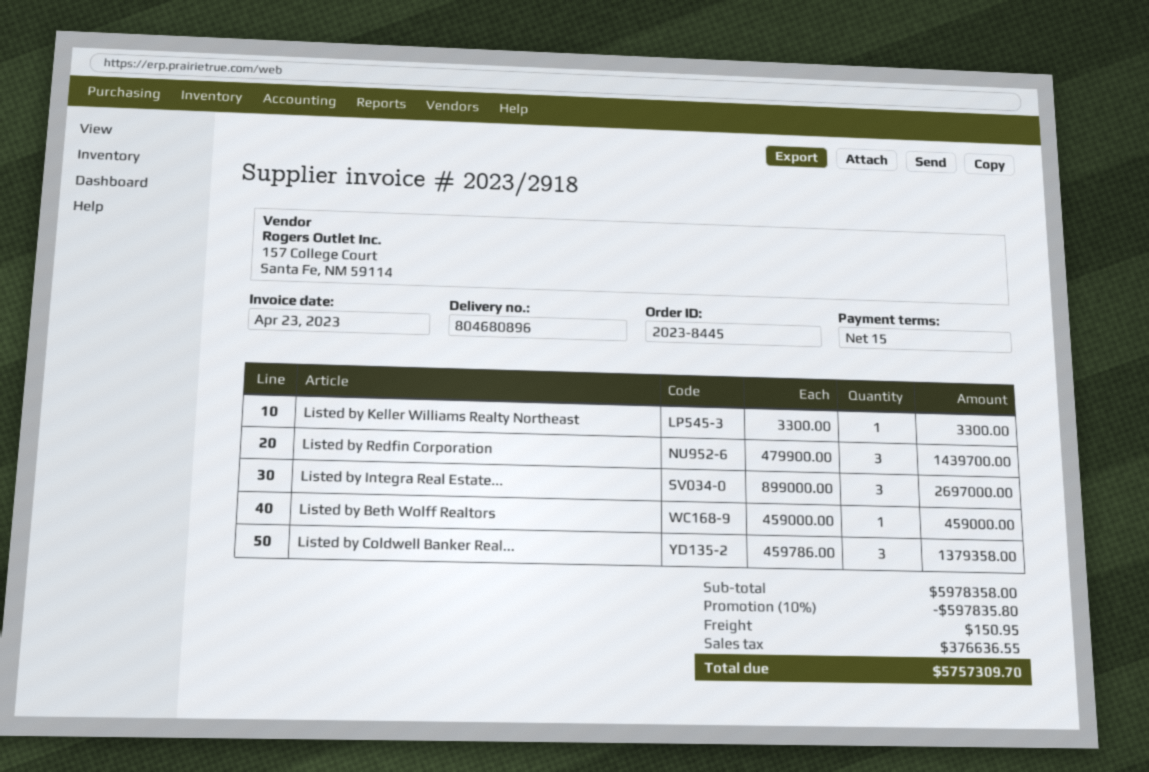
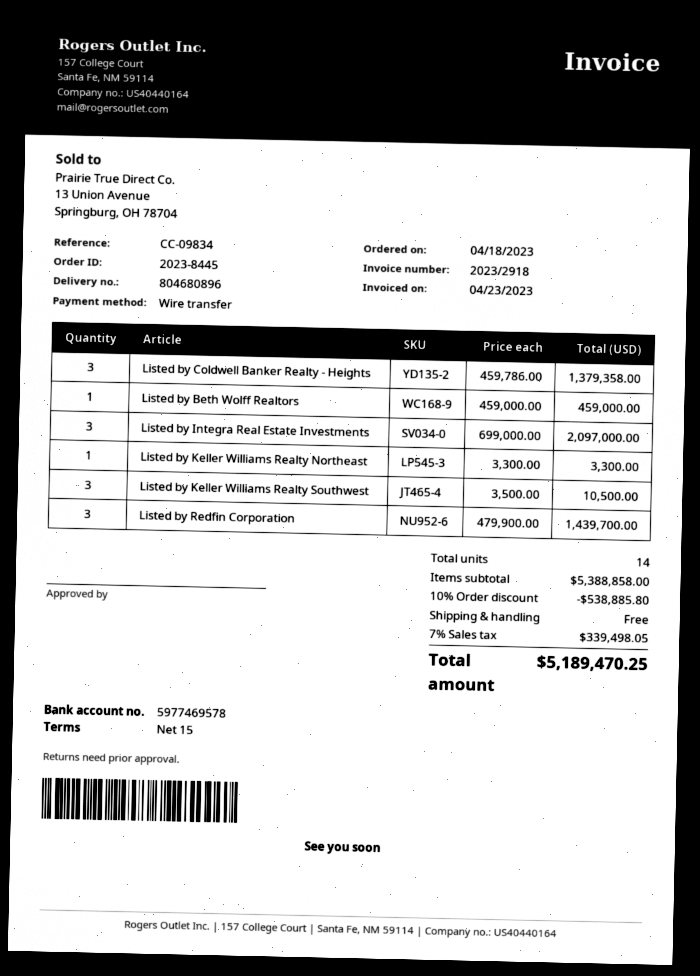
Listed by Integra Real Estate...: 3 x 899000.00 = 2697000.00 -> 3 x 699000.00 = 2097000.00
Listed by Keller Williams Realty Southwest: none -> 3 x 3500.00 = 10500.00
subtotal: 5978358.00 -> 5388858.00
discount: 10% = 597835.80 -> 10% = 538885.80
shipping: 150.95 -> 0.00
tax: 376636.55 -> 339498.05
total: 5757309.70 -> 5189470.25

